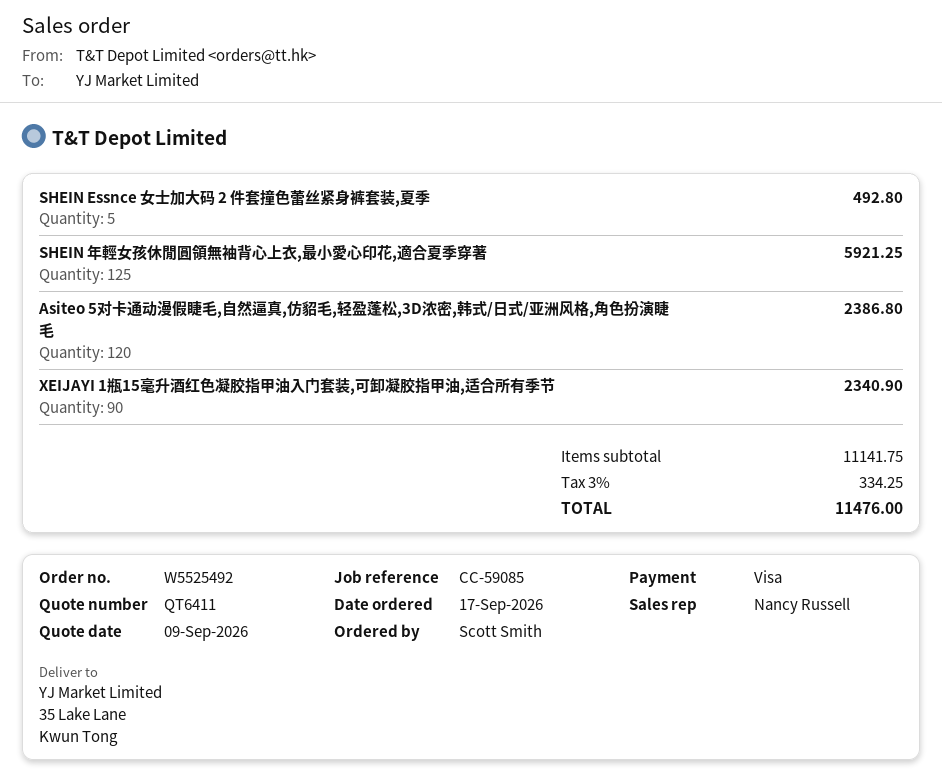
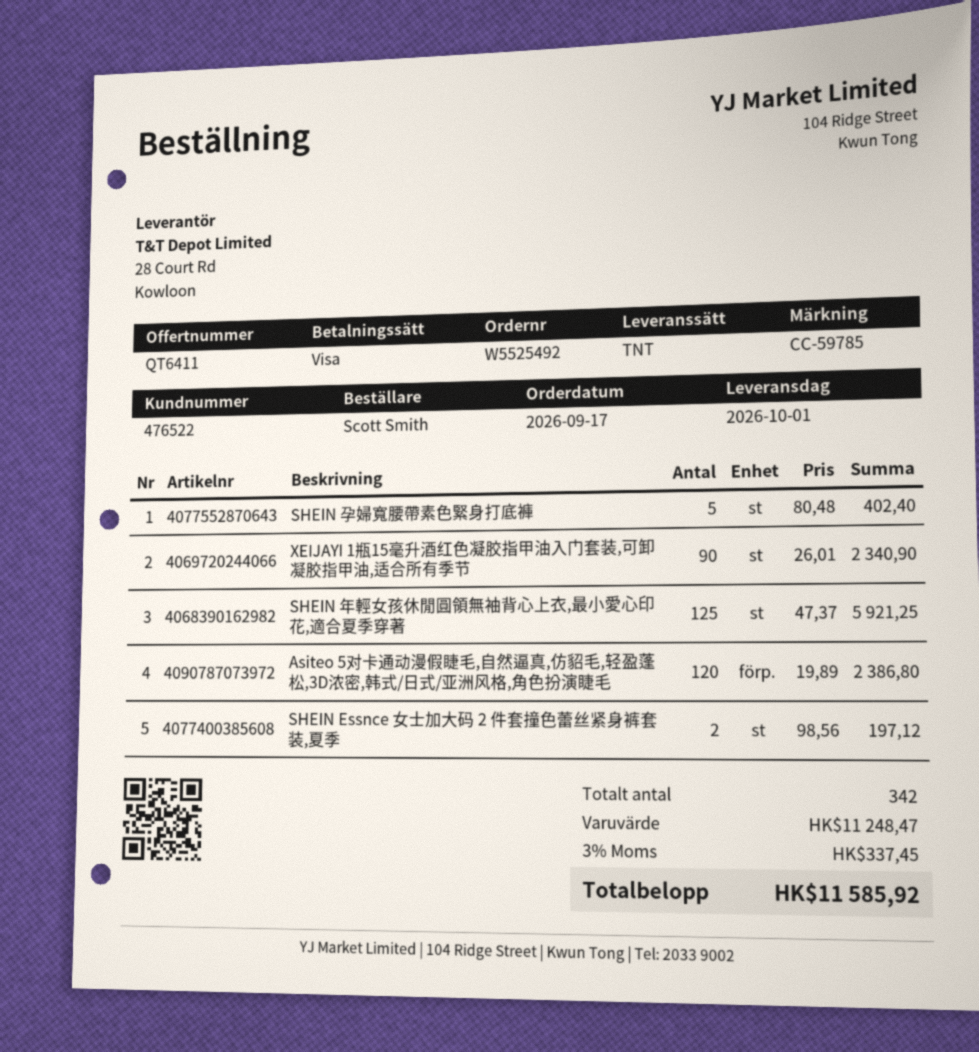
reference: CC-59085 -> CC-59785
SHEIN Essnce 女士加大码 2 件套撞色蕾丝紧身裤套装,夏季: 5 for 492.80 -> 2 for 197.12
SHEIN 孕婦寬腰帶素色緊身打底褲: none -> 5 for 402.40
subtotal: 11141.75 -> 11248.47
tax: 3% = 334.25 -> 3% = 337.45
total: 11476.00 -> 11585.92

